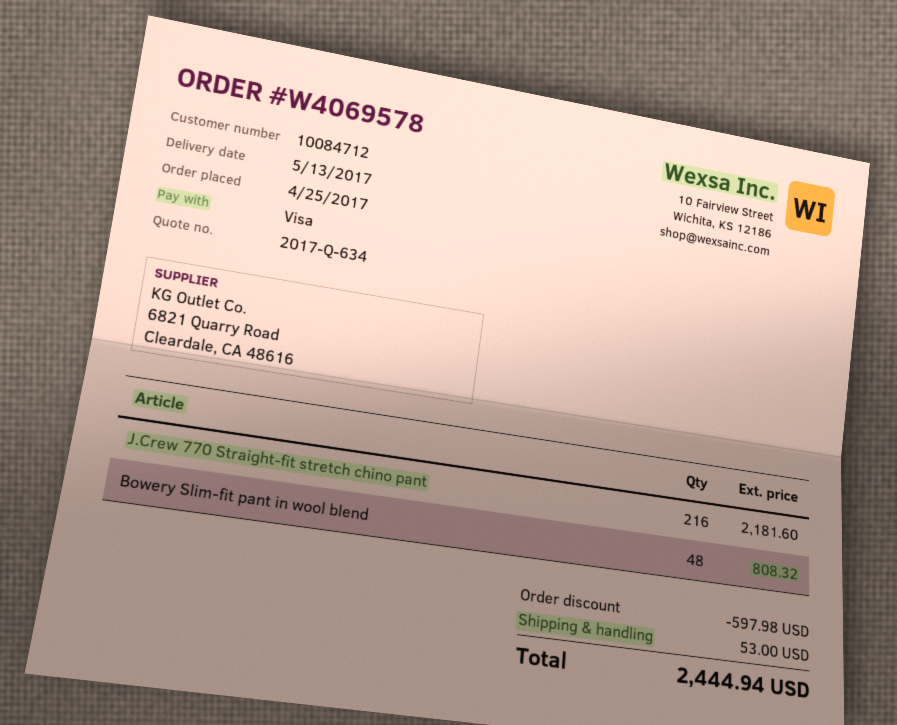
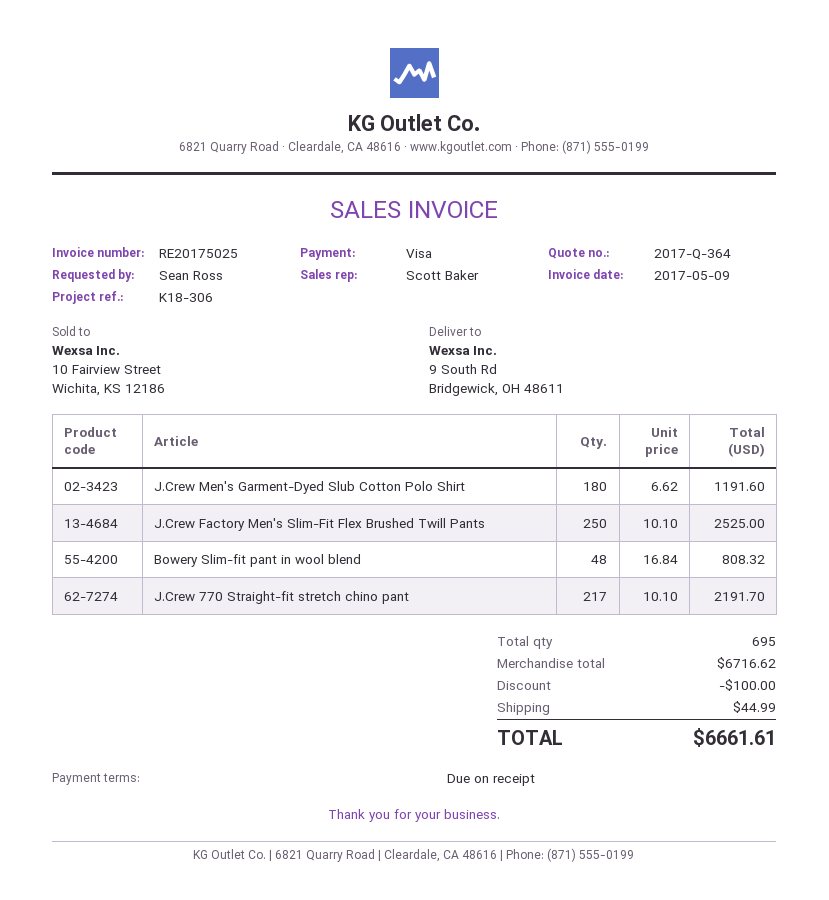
quote number: 2017-Q-634 -> 2017-Q-364
J.Crew 770 Straight-fit stretch chino pant: 216 for 2181.60 -> 217 for 2191.70
J.Crew Men's Garment-Dyed Slub Cotton Polo Shirt: none -> 180 for 1191.60
J.Crew Factory Men's Slim-Fit Flex Brushed Twill Pants: none -> 250 for 2525.00
discount: 597.98 -> 100.00
shipping: 53.00 -> 44.99
total: 2444.94 -> 6661.61

